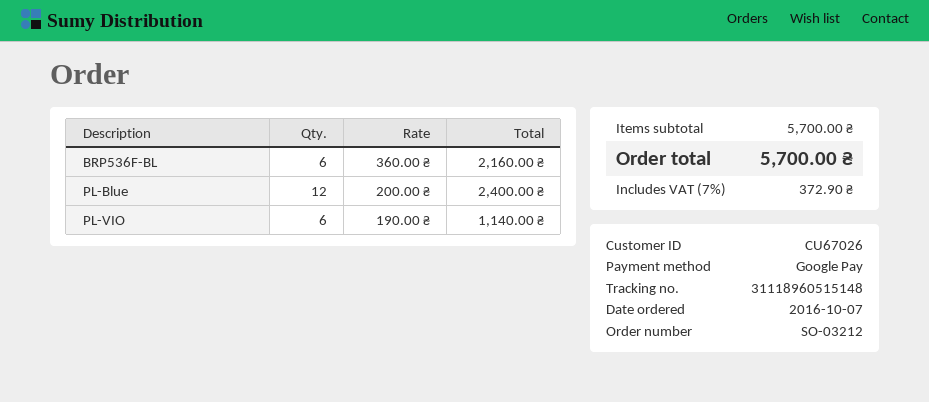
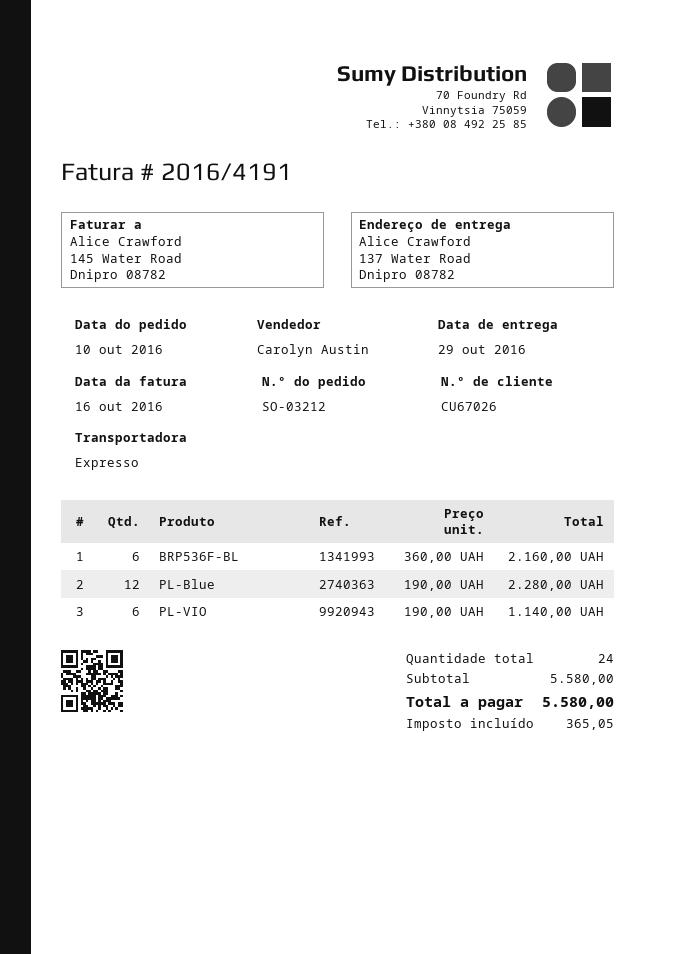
order date: 2016-10-07 -> 2016-10-10
PL-Blue: 12 x 200.00 = 2400.00 -> 12 x 190.00 = 2280.00
subtotal: 5700.00 -> 5580.00
tax: 372.90 -> 365.05
total: 5700.00 -> 5580.00

